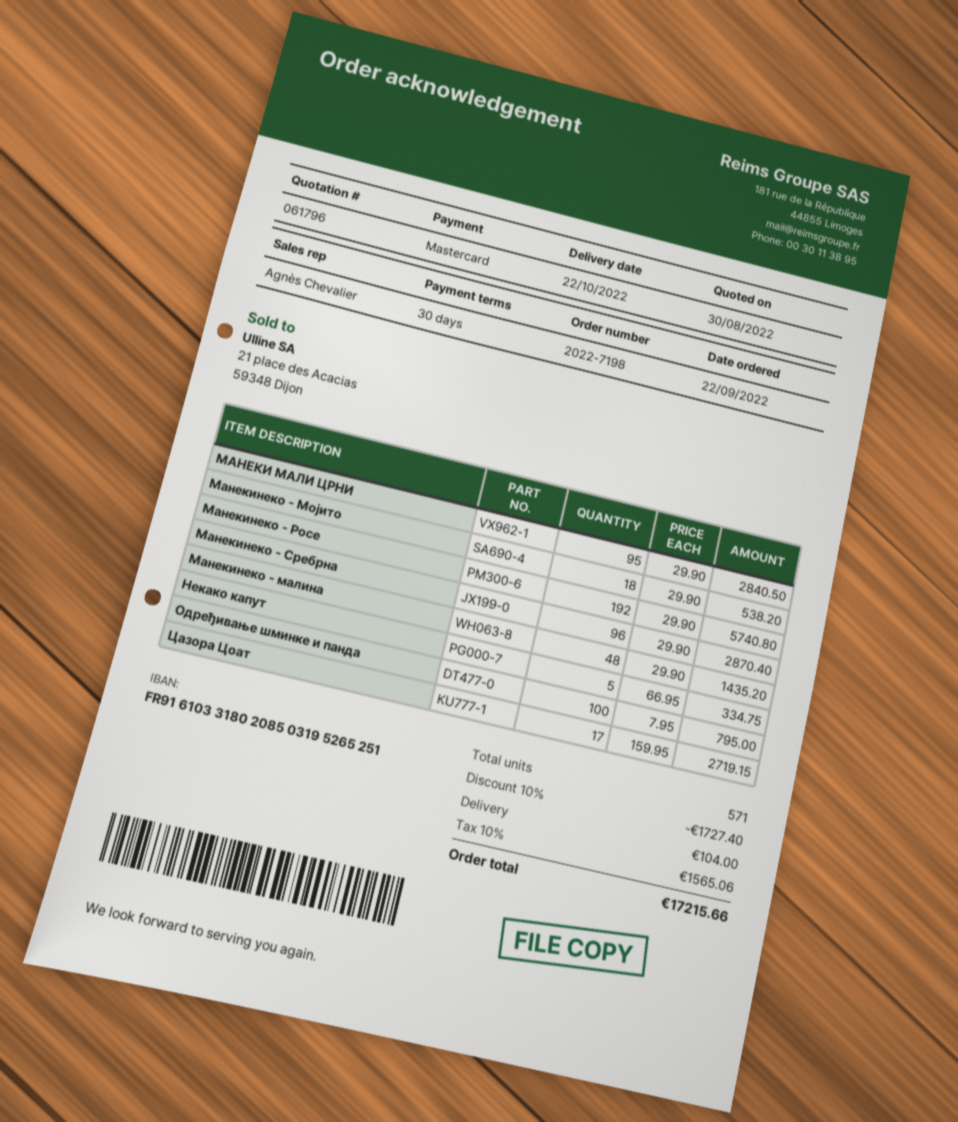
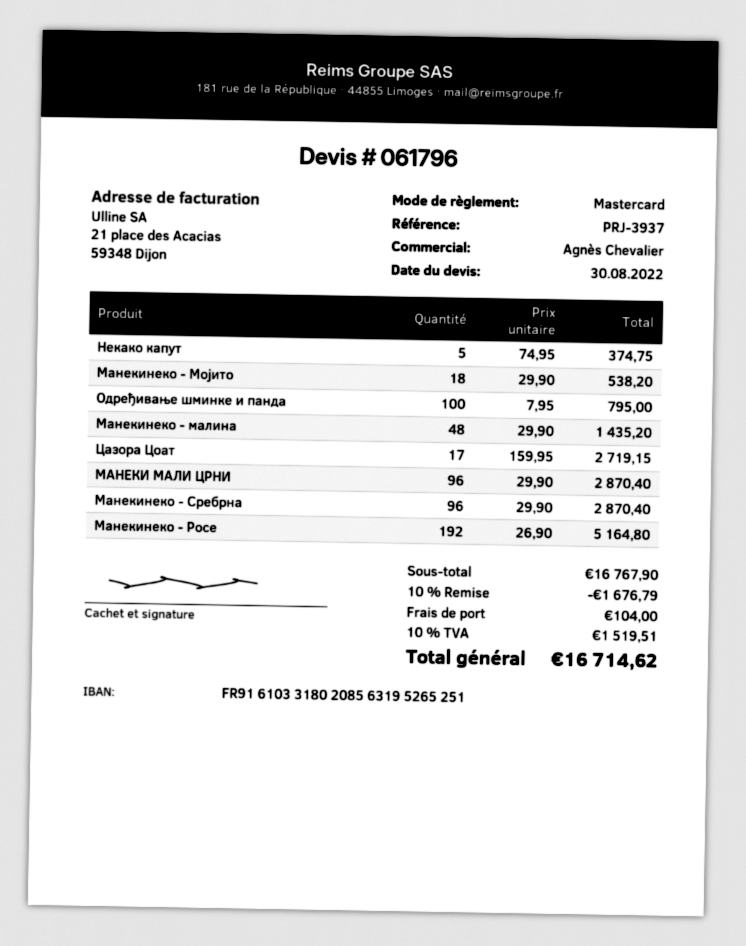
bank account: FR9161033180208503195265251 -> FR9161033180208563195265251
МАНЕКИ МАЛИ ЦРНИ: 95 x 29.90 = 2840.50 -> 96 x 29.90 = 2870.40
Манекинеко - Росе: 192 x 29.90 = 5740.80 -> 192 x 26.90 = 5164.80
Некако капут: 5 x 66.95 = 334.75 -> 5 x 74.95 = 374.75
discount: 10% = 1727.40 -> 10% = 1676.79
tax: 10% = 1565.06 -> 10% = 1519.51
total: 17215.66 -> 16714.62

